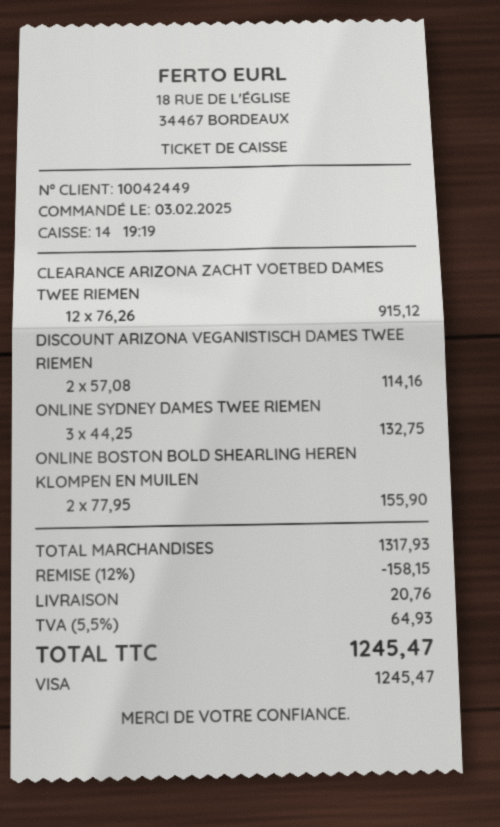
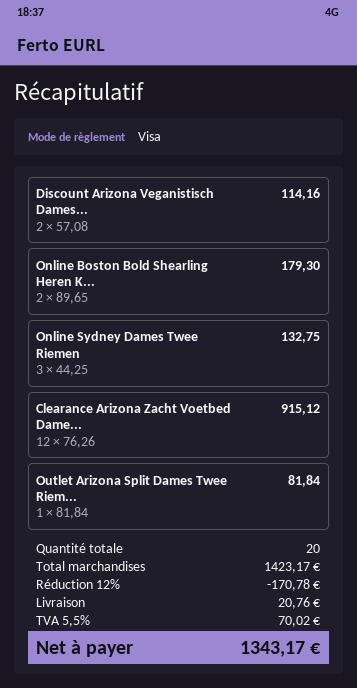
ONLINE BOSTON BOLD SHEARLING HEREN KLOMPEN EN MUILEN: 2 x 77.95 = 155.90 -> 2 x 89.65 = 179.30
Outlet Arizona Split Dames Twee Riem...: none -> 1 x 81.84 = 81.84
subtotal: 1317.93 -> 1423.17
discount: 12% = 158.15 -> 12% = 170.78
tax: 5.5% = 64.93 -> 5.5% = 70.02
total: 1245.47 -> 1343.17

